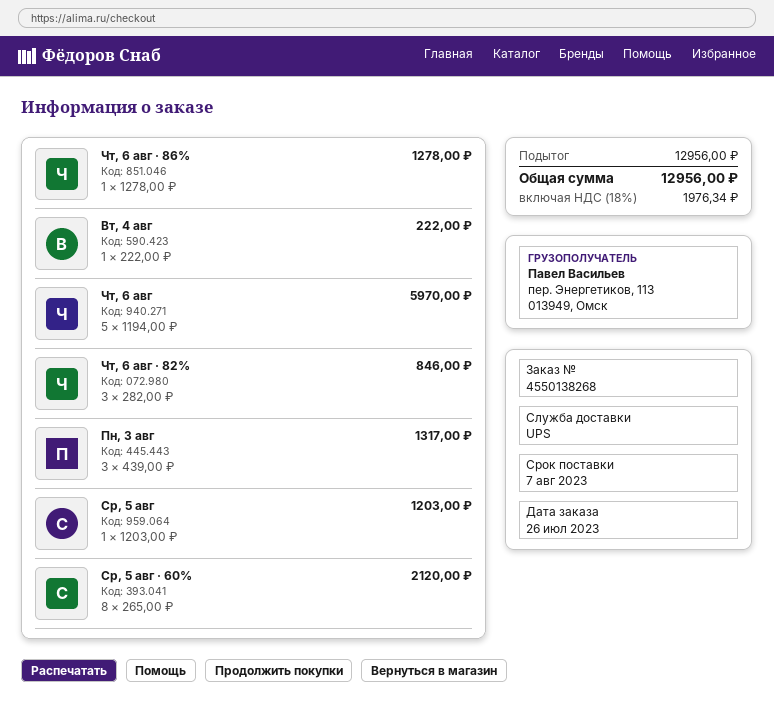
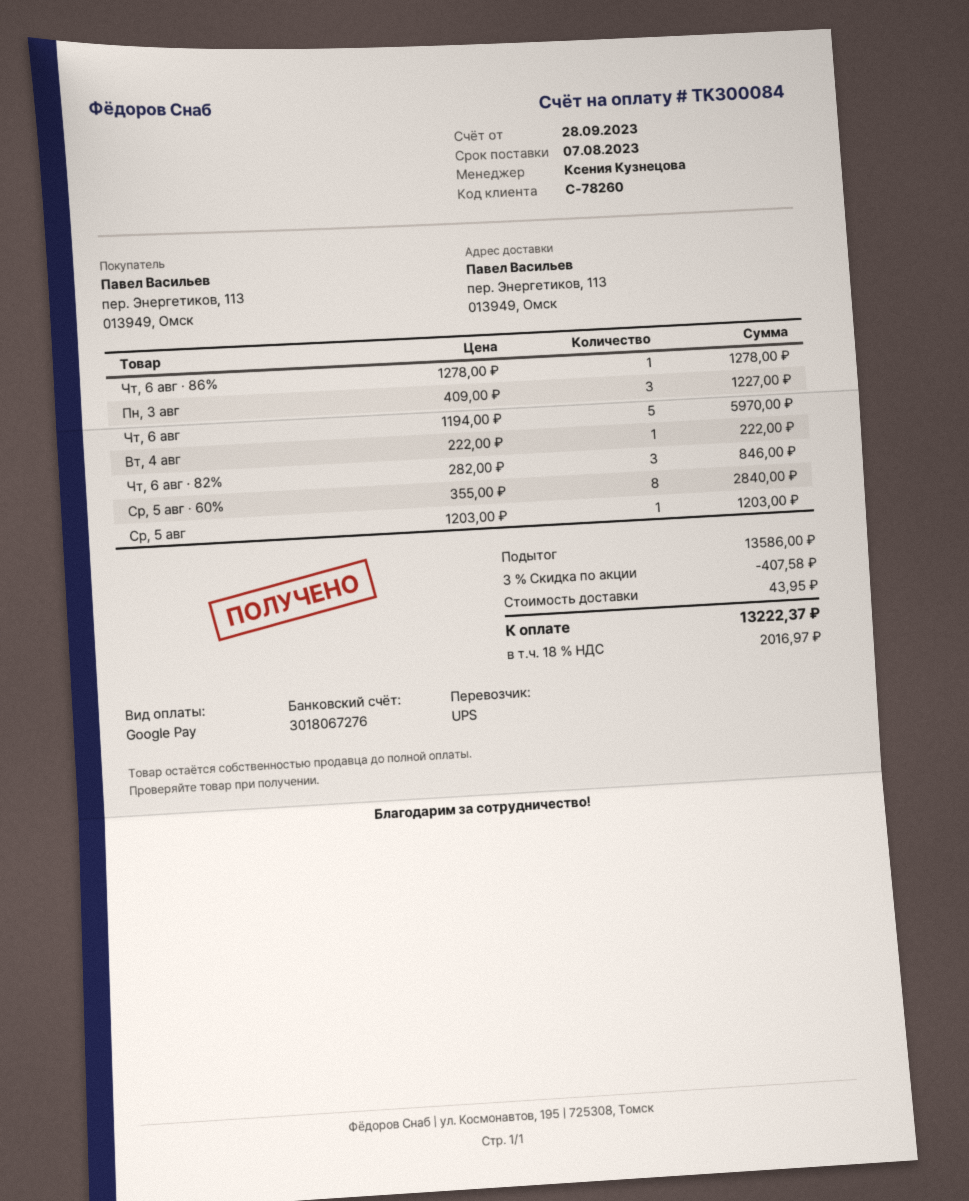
Пн, 3 авг: 3 x 439.00 = 1317.00 -> 3 x 409.00 = 1227.00
Ср, 5 авг · 60%: 8 x 265.00 = 2120.00 -> 8 x 355.00 = 2840.00
subtotal: 12956.00 -> 13586.00
discount: none -> 3% = 407.58
shipping: none -> 43.95
tax: 18% = 1976.34 -> 18% = 2016.97
total: 12956.00 -> 13222.37

